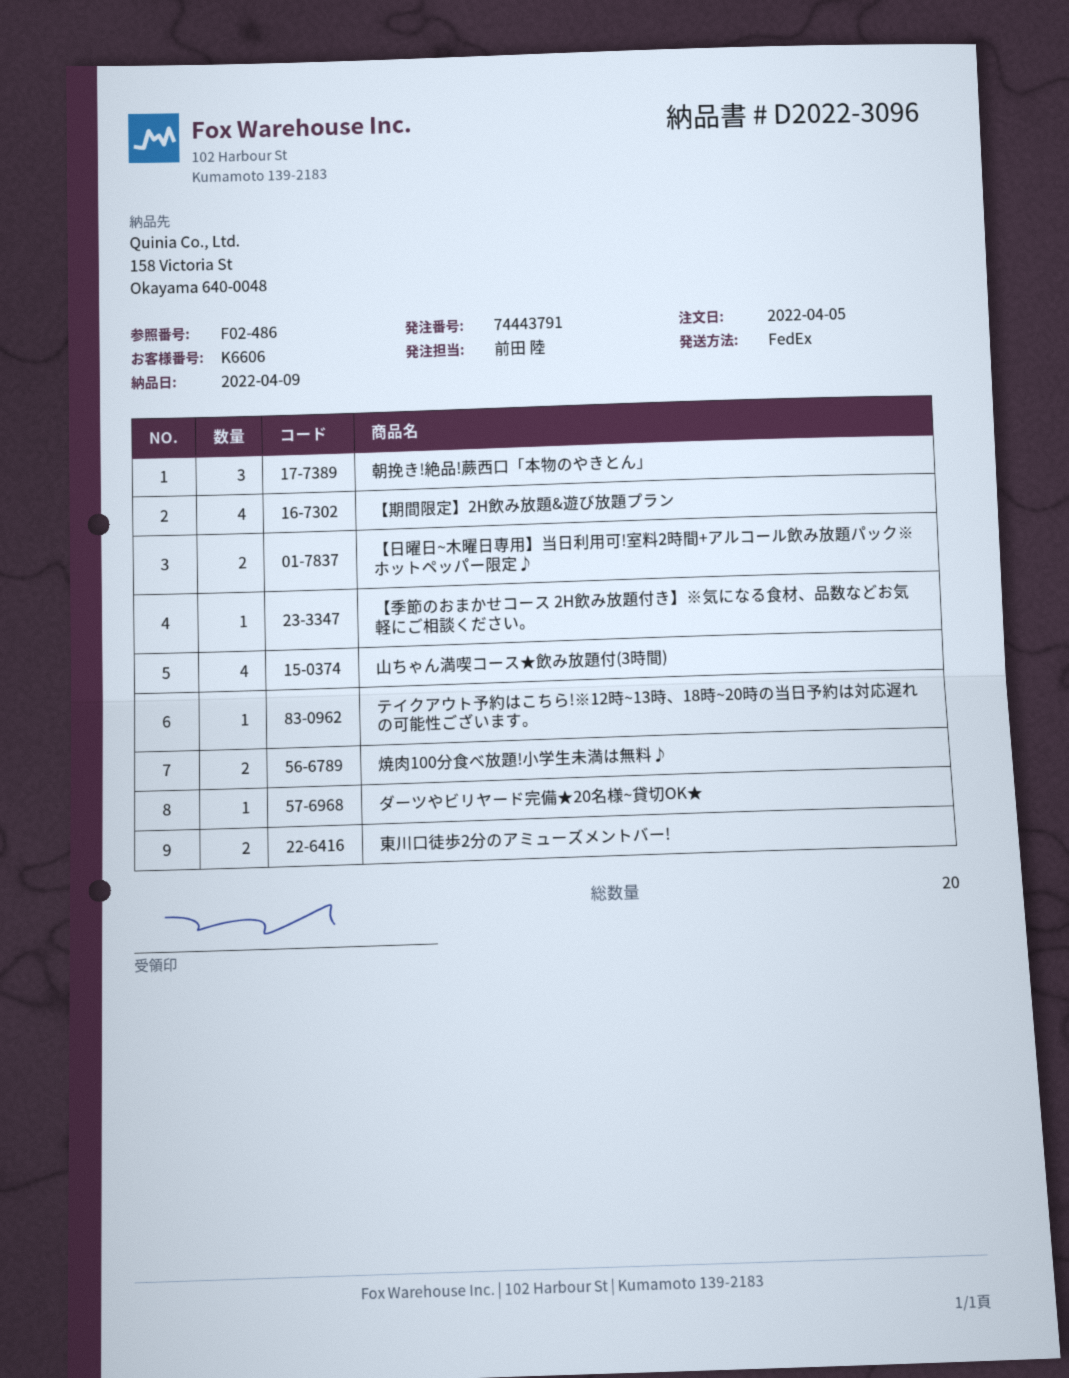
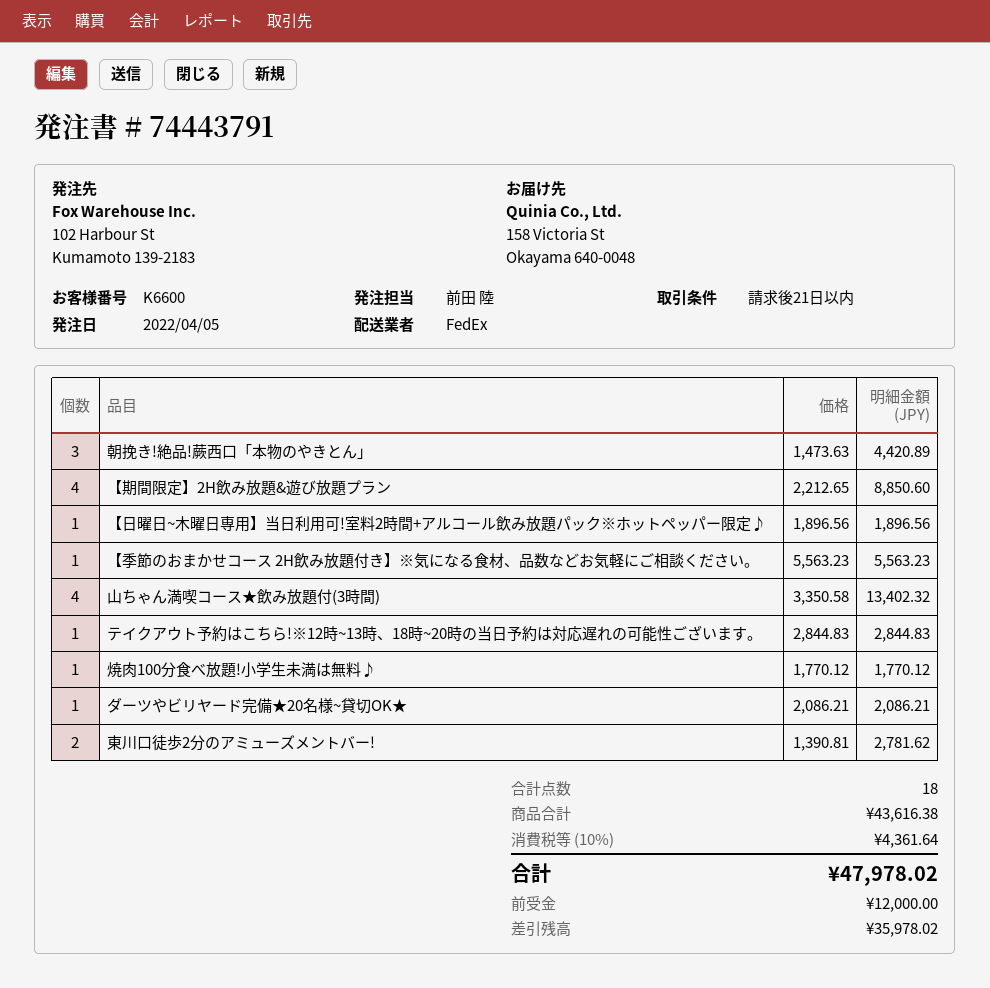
customer number: K6606 -> K6600
【日曜日~木曜日専用】当日利用可!室料2時間+アルコール飲み放題パック※ホットペッパー限定♪: 2 -> 1
焼肉100分食べ放題!小学生未満は無料♪: 2 -> 1
total quantity: 20 -> 18

